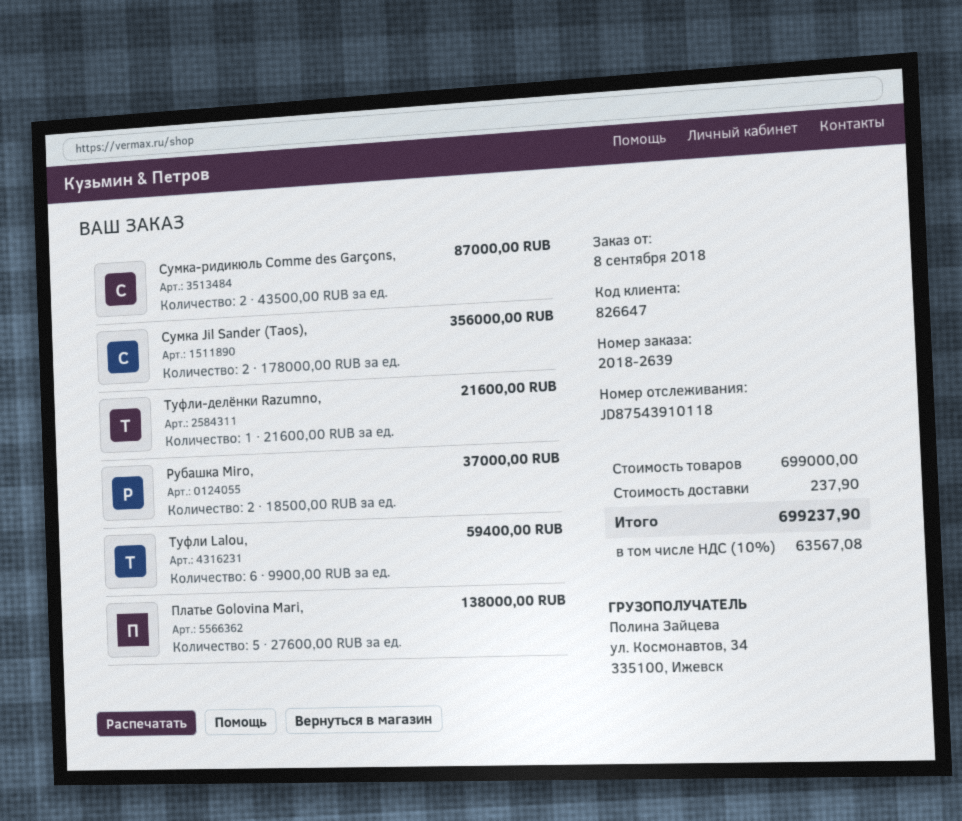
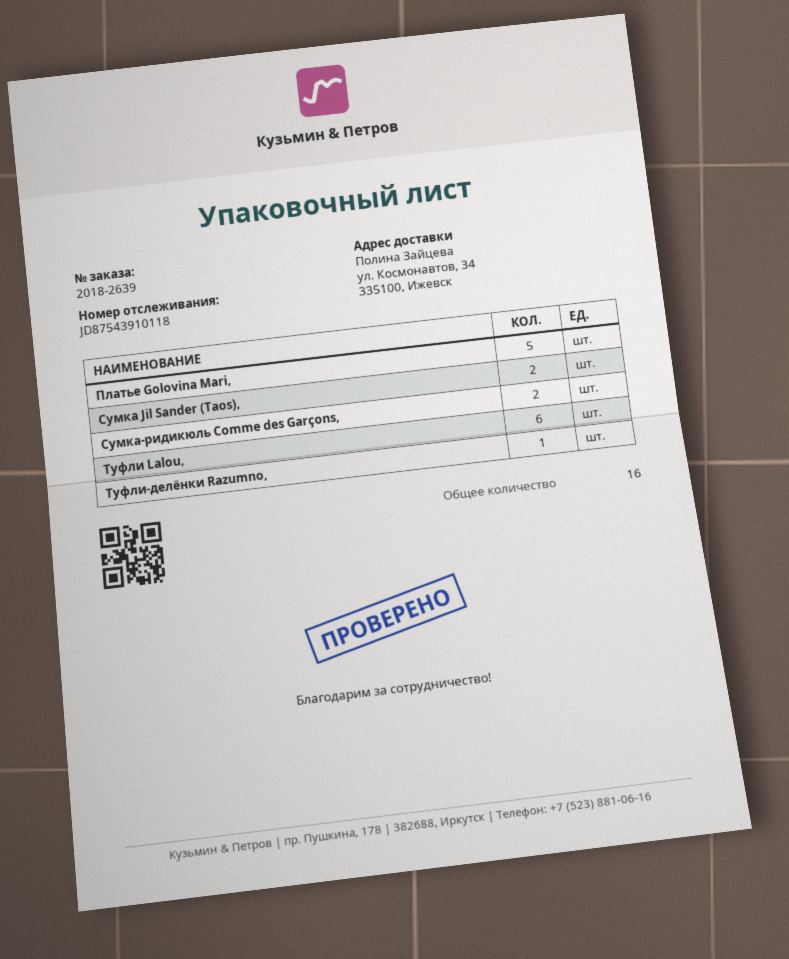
Рубашка Miro,: 2 -> none

